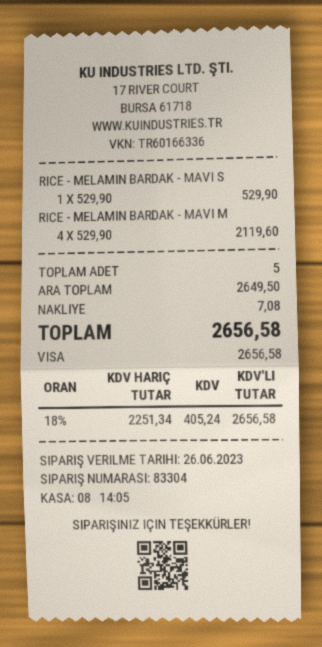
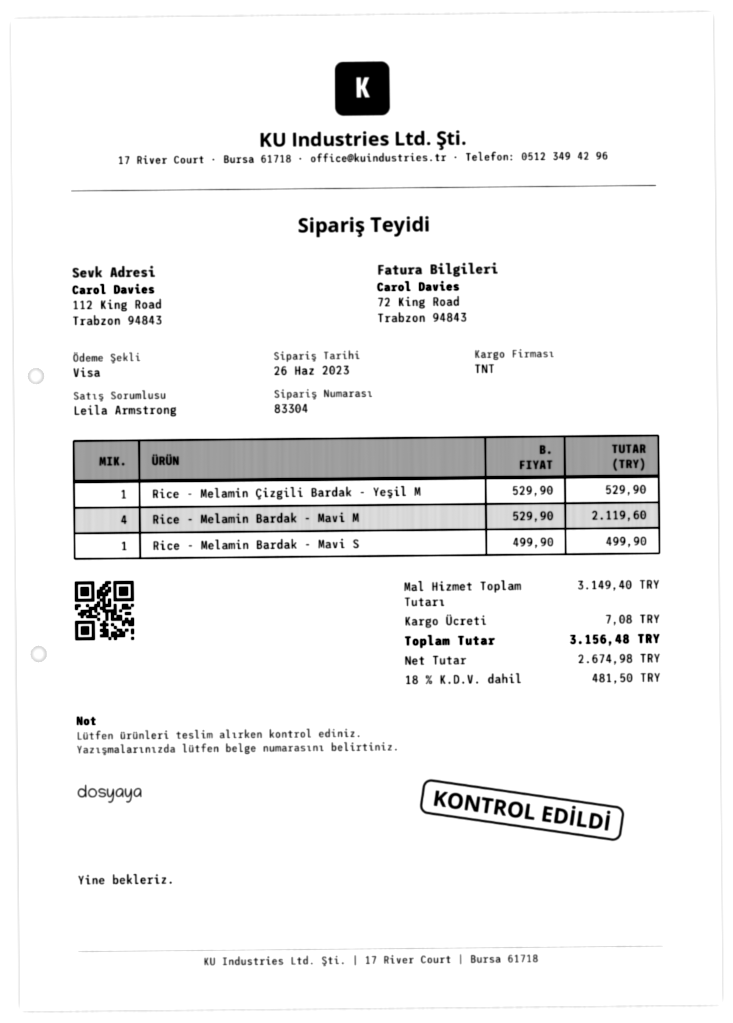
RICE - MELAMIN BARDAK - MAVI S: 1 x 529.90 = 529.90 -> 1 x 499.90 = 499.90
Rice - Melamin Çizgili Bardak - Yeşil M: none -> 1 x 529.90 = 529.90
subtotal: 2649.50 -> 3149.40
net: 2251.34 -> 2674.98
tax: 18% = 405.24 -> 18% = 481.50
total: 2656.58 -> 3156.48

